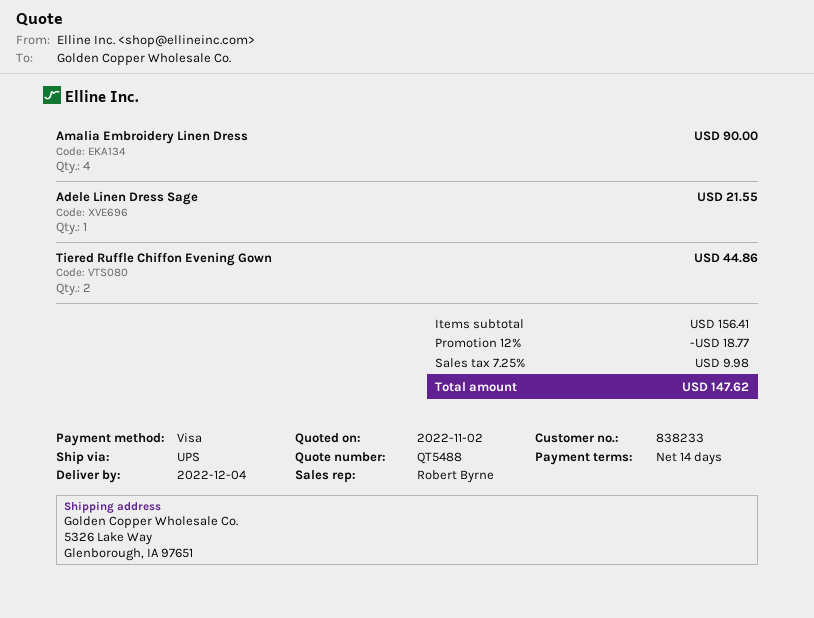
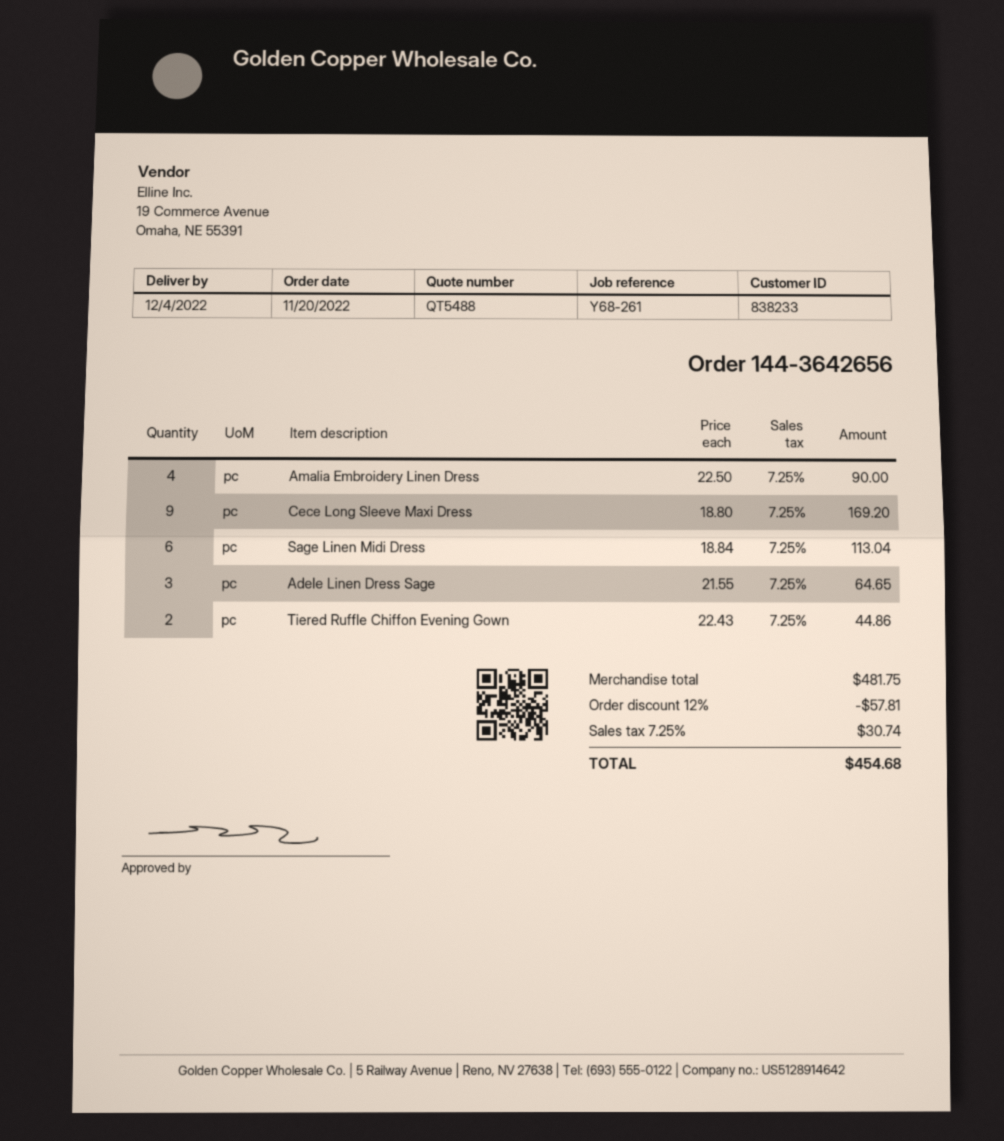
Adele Linen Dress Sage: 1 for 21.55 -> 3 for 64.65
Cece Long Sleeve Maxi Dress: none -> 9 for 169.20
Sage Linen Midi Dress: none -> 6 for 113.04
subtotal: 156.41 -> 481.75
discount: 12% = 18.77 -> 12% = 57.81
tax: 7.25% = 9.98 -> 7.25% = 30.74
total: 147.62 -> 454.68

